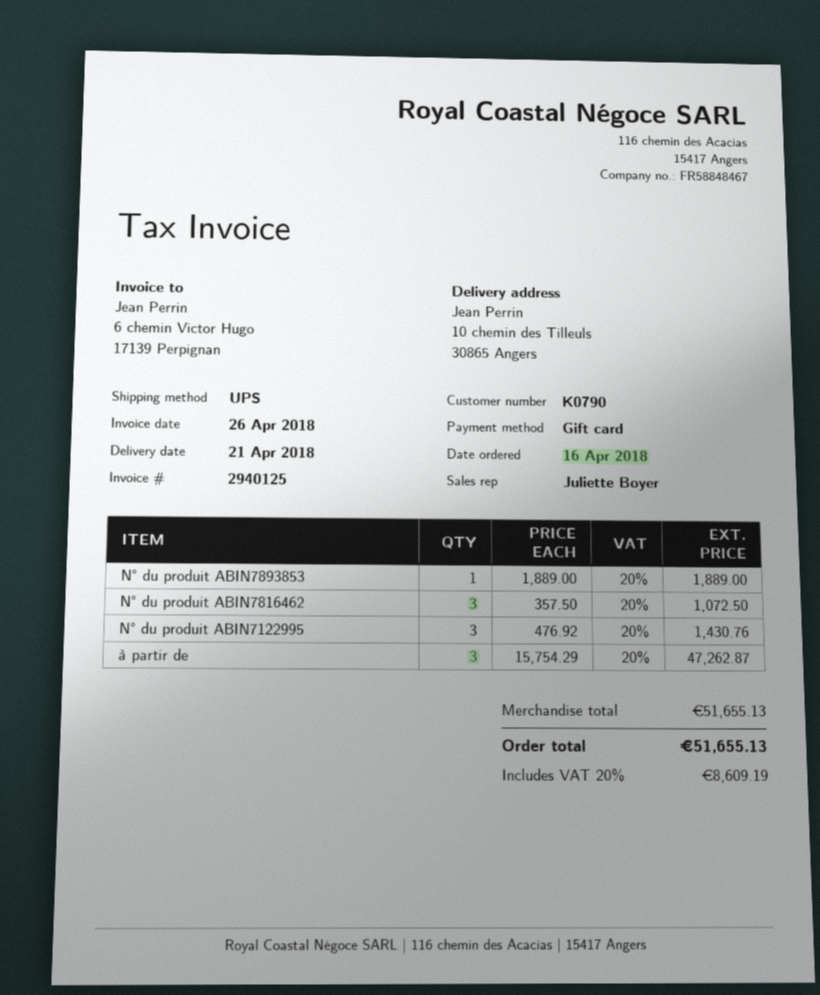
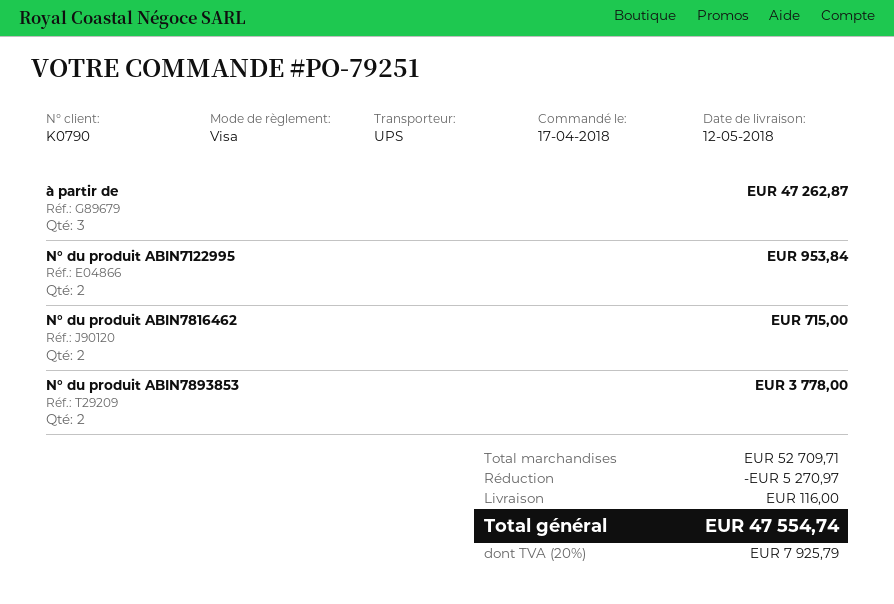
order date: 2018-04-16 -> 2018-04-17
delivery date: 2018-04-21 -> 2018-05-12
payment method: gift card -> Visa
N° du produit ABIN7893853: 1 for 1889.00 -> 2 for 3778.00
N° du produit ABIN7816462: 3 for 1072.50 -> 2 for 715.00
N° du produit ABIN7122995: 3 for 1430.76 -> 2 for 953.84
subtotal: 51655.13 -> 52709.71
discount: none -> 5270.97
shipping: none -> 116.00
tax: 20% = 8609.19 -> 20% = 7925.79
total: 51655.13 -> 47554.74

